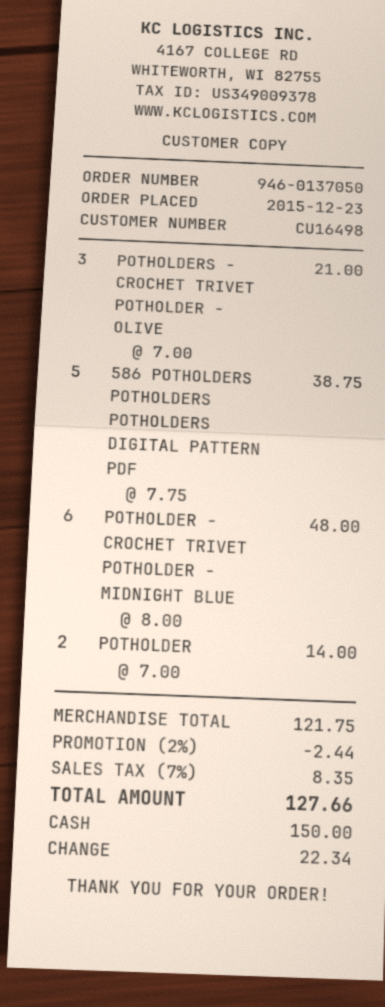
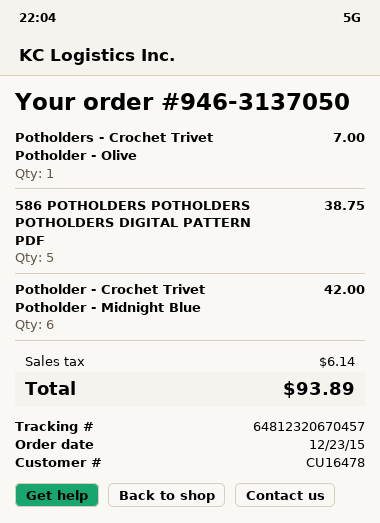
order number: 946-0137050 -> 946-3137050
customer number: CU16498 -> CU16478
POTHOLDERS - CROCHET TRIVET POTHOLDER - OLIVE: 3 for 21.00 -> 1 for 7.00
POTHOLDER - CROCHET TRIVET POTHOLDER - MIDNIGHT BLUE: 6 for 48.00 -> 6 for 42.00
POTHOLDER: 2 for 14.00 -> none
discount: 2% = 2.44 -> none
tax: 8.35 -> 6.14
total: 127.66 -> 93.89

